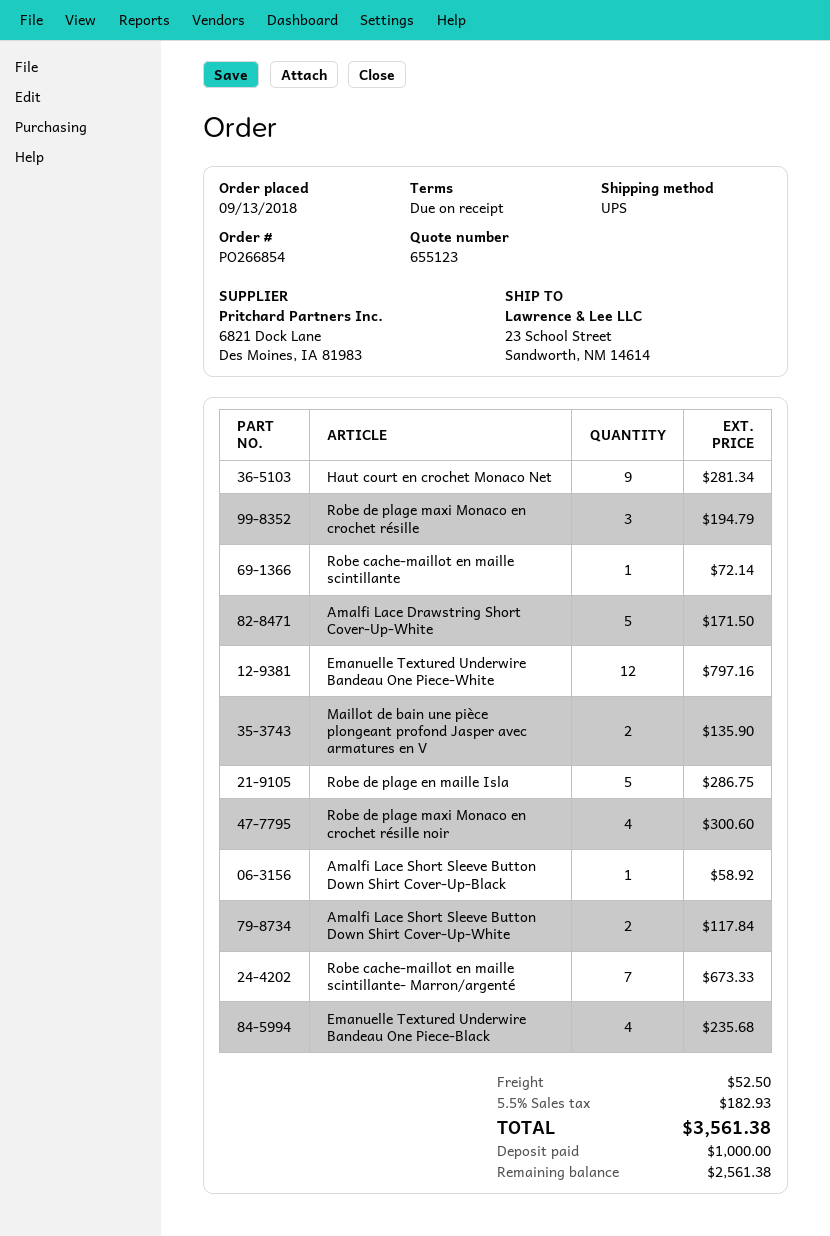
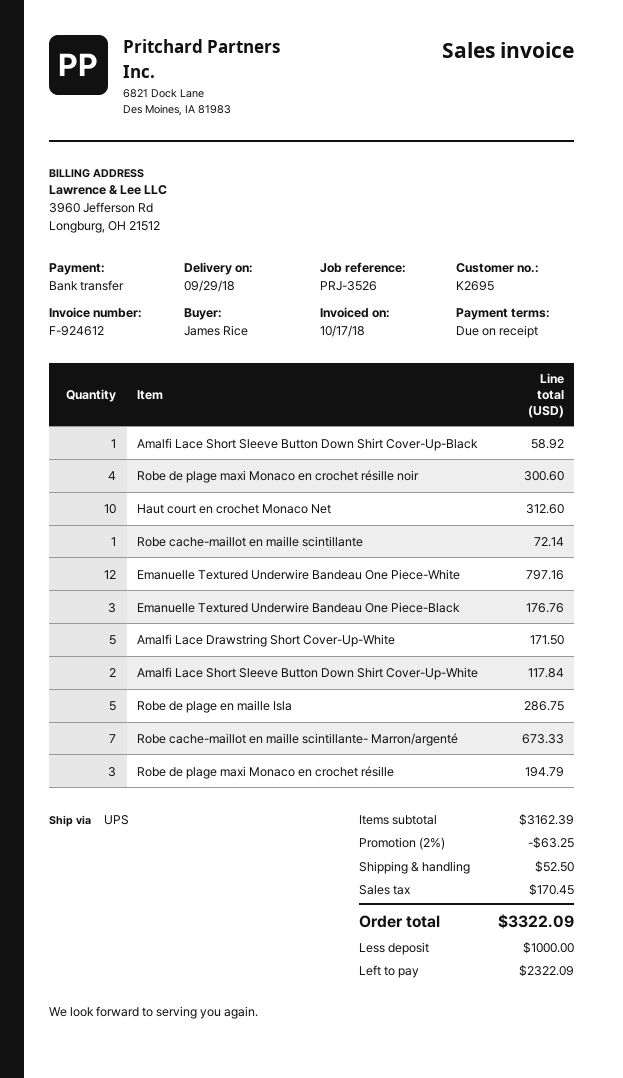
Haut court en crochet Monaco Net: 9 for 281.34 -> 10 for 312.60
Maillot de bain une pièce plongeant profond Jasper avec armatures en V: 2 for 135.90 -> none
Emanuelle Textured Underwire Bandeau One Piece-Black: 4 for 235.68 -> 3 for 176.76
discount: none -> 2% = 63.25
tax: 182.93 -> 170.45
total: 3561.38 -> 3322.09
balance: 2561.38 -> 2322.09

